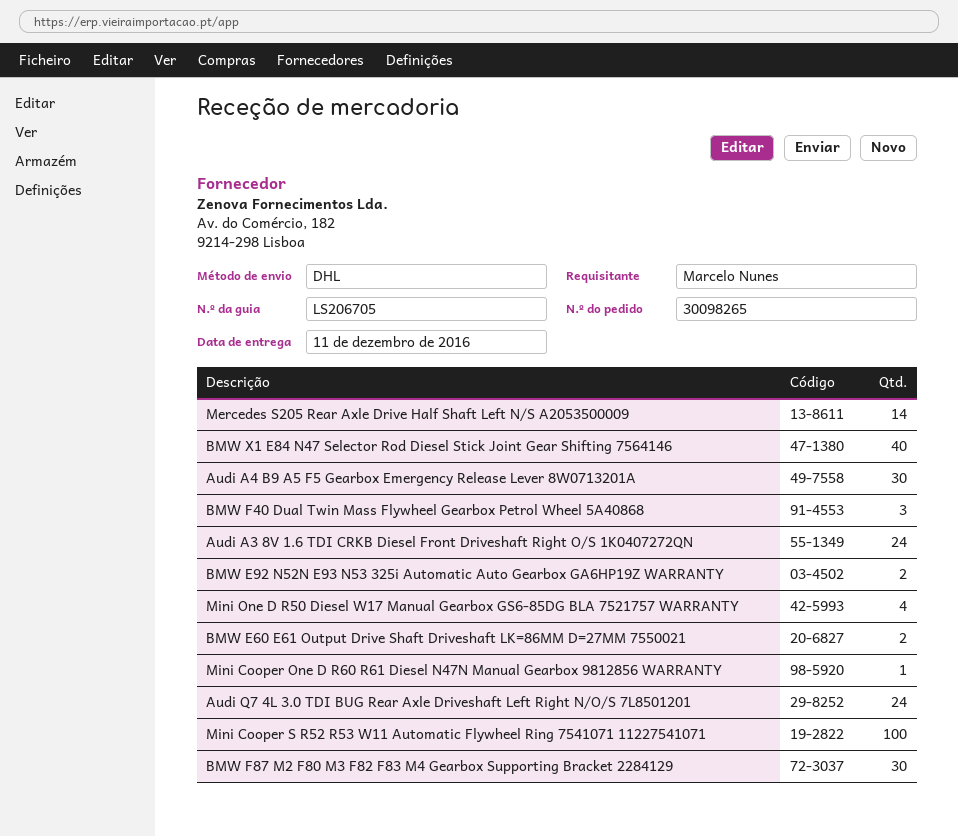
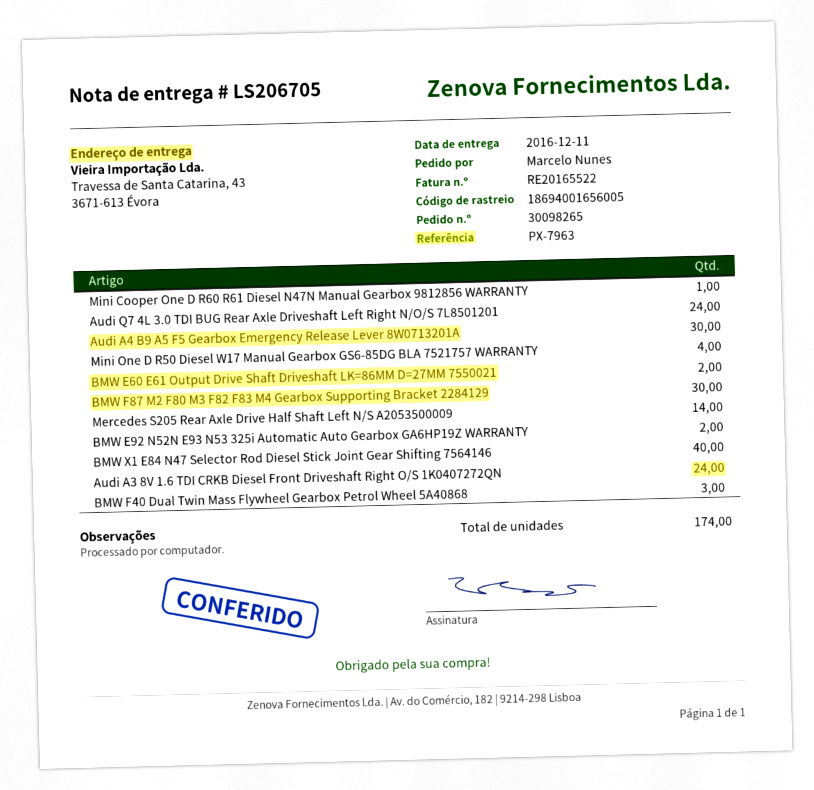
Mini Cooper S R52 R53 W11 Automatic Flywheel Ring 7541071 11227541071: 100 -> none

